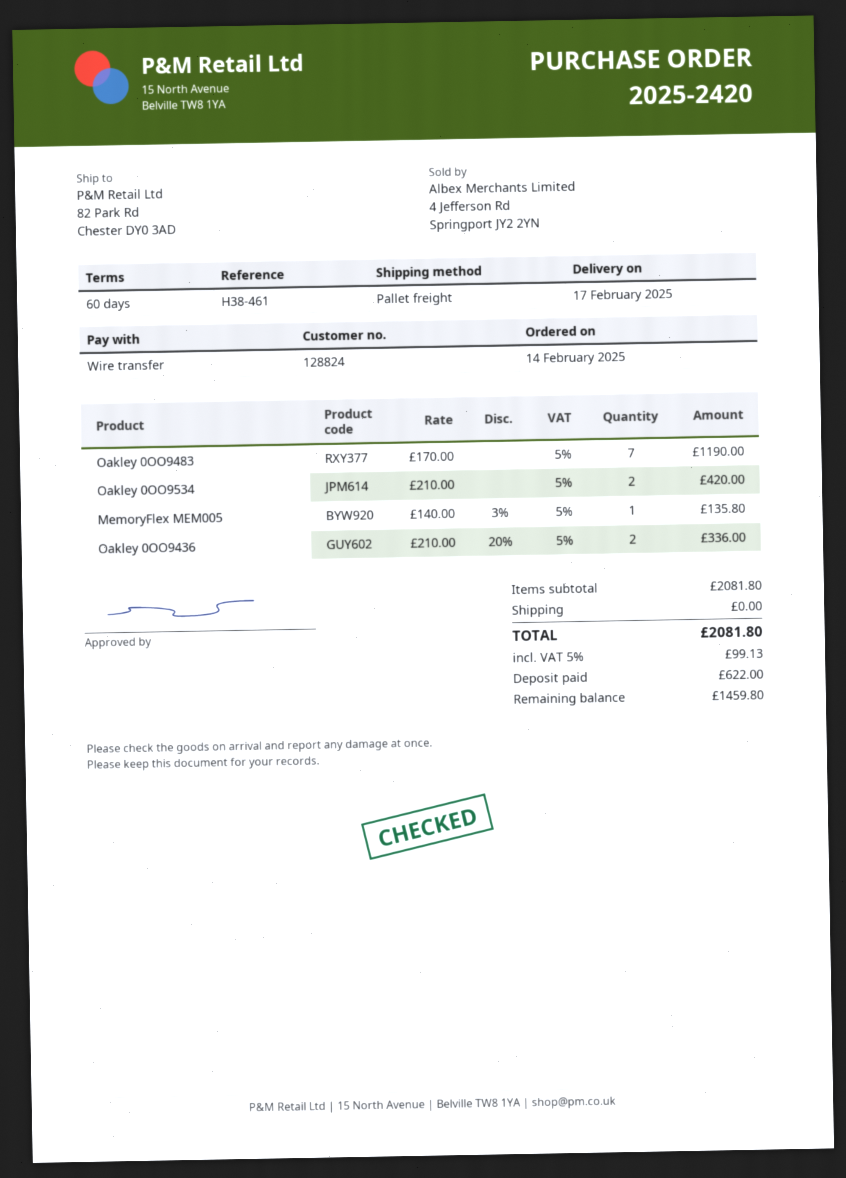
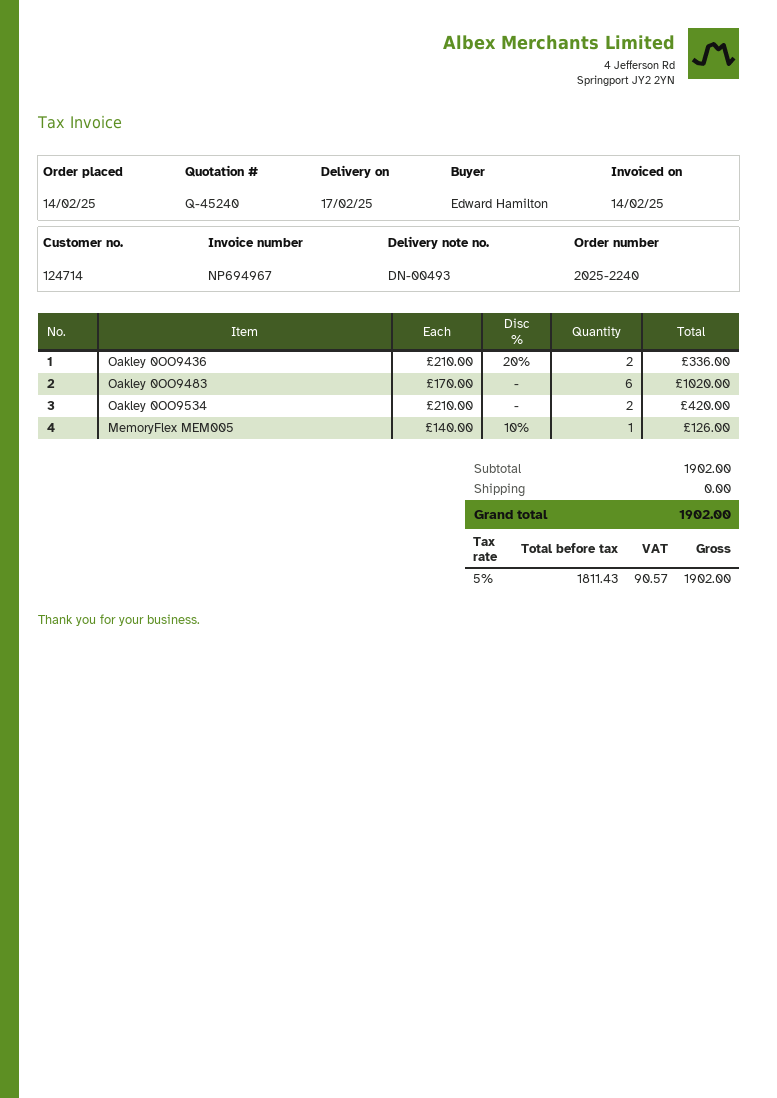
order number: 2025-2420 -> 2025-2240
customer number: 128824 -> 124714
Oakley 0OO9483: 7 x 170.00 = 1190.00 -> 6 x 170.00 = 1020.00
MemoryFlex MEM005: 1 x 140.00 - 3% = 135.80 -> 1 x 140.00 - 10% = 126.00
subtotal: 2081.80 -> 1902.00
tax: 5% = 99.13 -> 5% = 90.57
total: 2081.80 -> 1902.00

